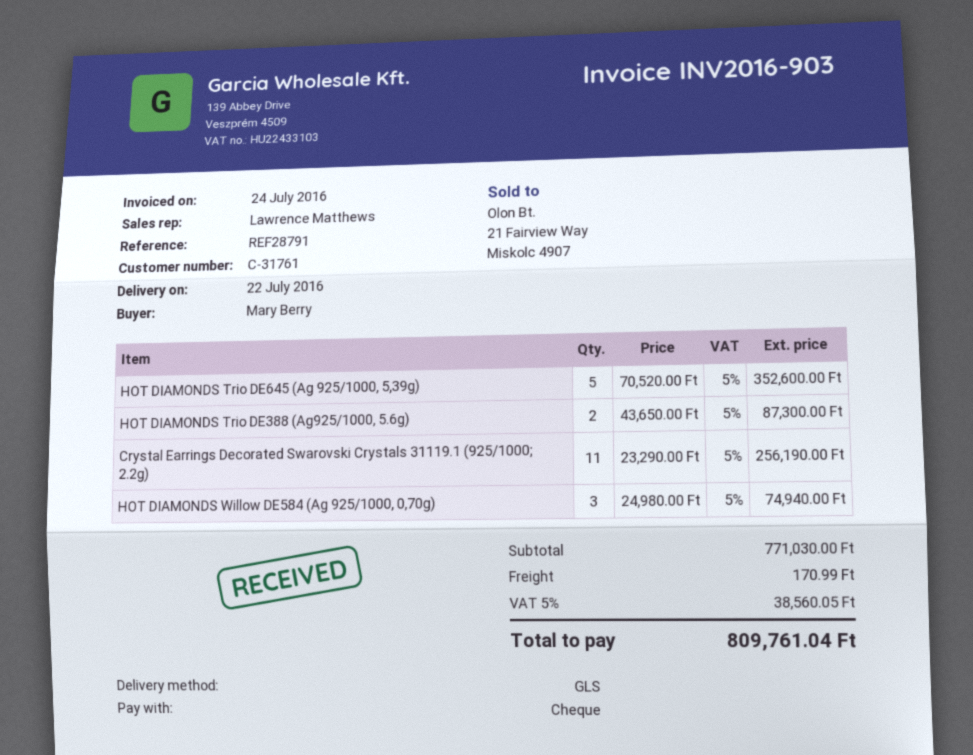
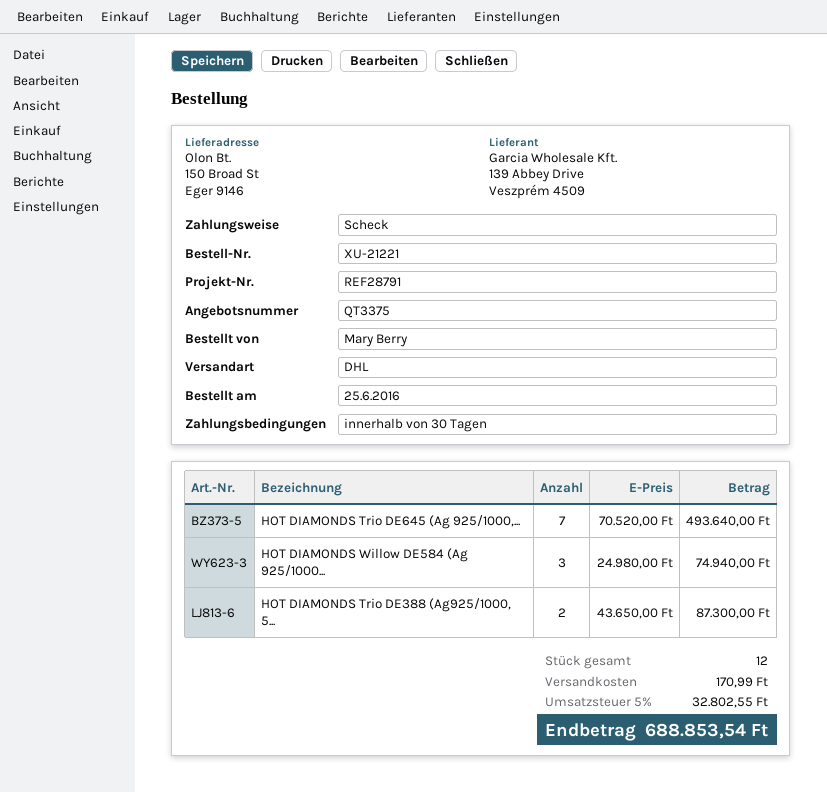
shipping method: GLS -> DHL
HOT DIAMONDS Trio DE645 (Ag 925/1000, 5,39g): 5 x 70520.00 = 352600.00 -> 7 x 70520.00 = 493640.00
Crystal Earrings Decorated Swarovski Crystals 31119.1 (925/1000; 2.2g): 11 x 23290.00 = 256190.00 -> none
tax: 5% = 38560.05 -> 5% = 32802.55
total: 809761.04 -> 688853.54

